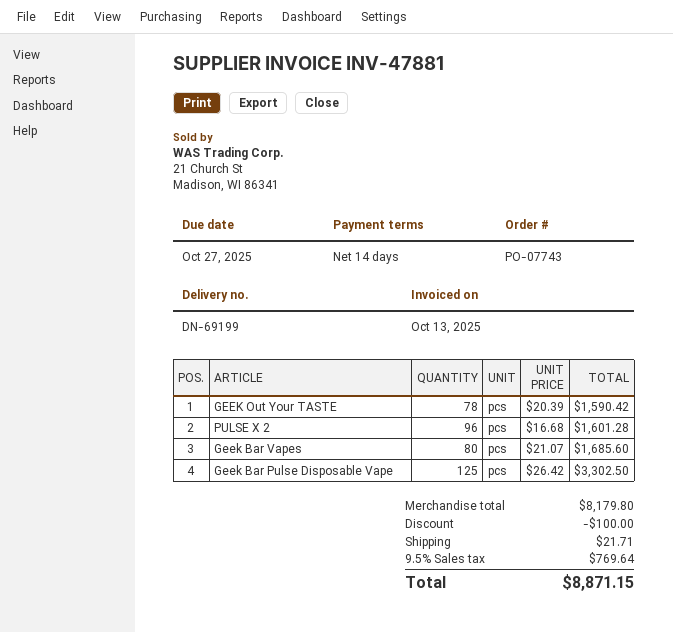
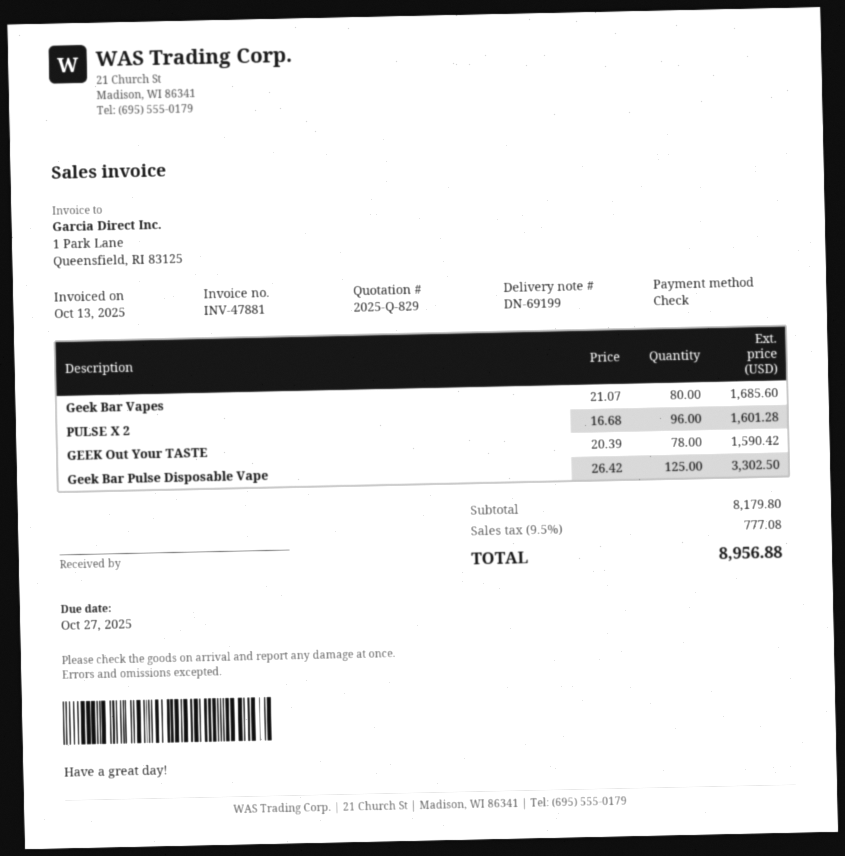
discount: 100.00 -> none
shipping: 21.71 -> none
tax: 9.5% = 769.64 -> 9.5% = 777.08
total: 8871.15 -> 8956.88

